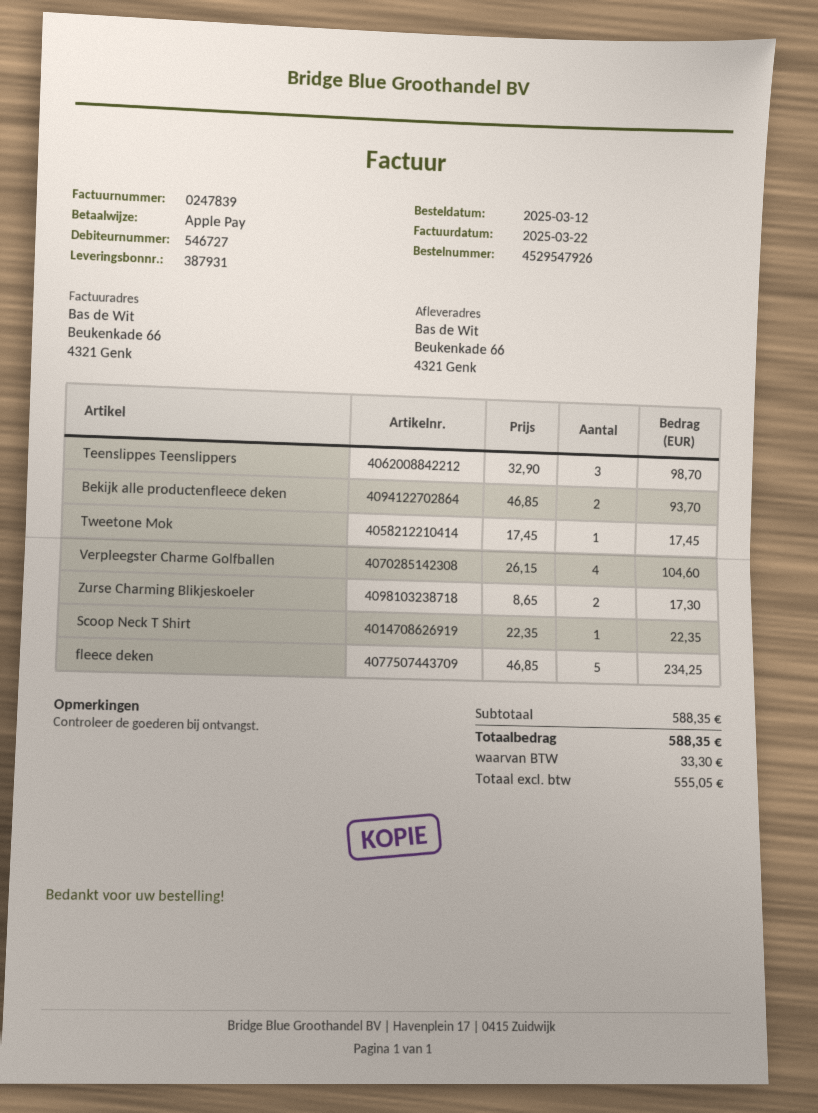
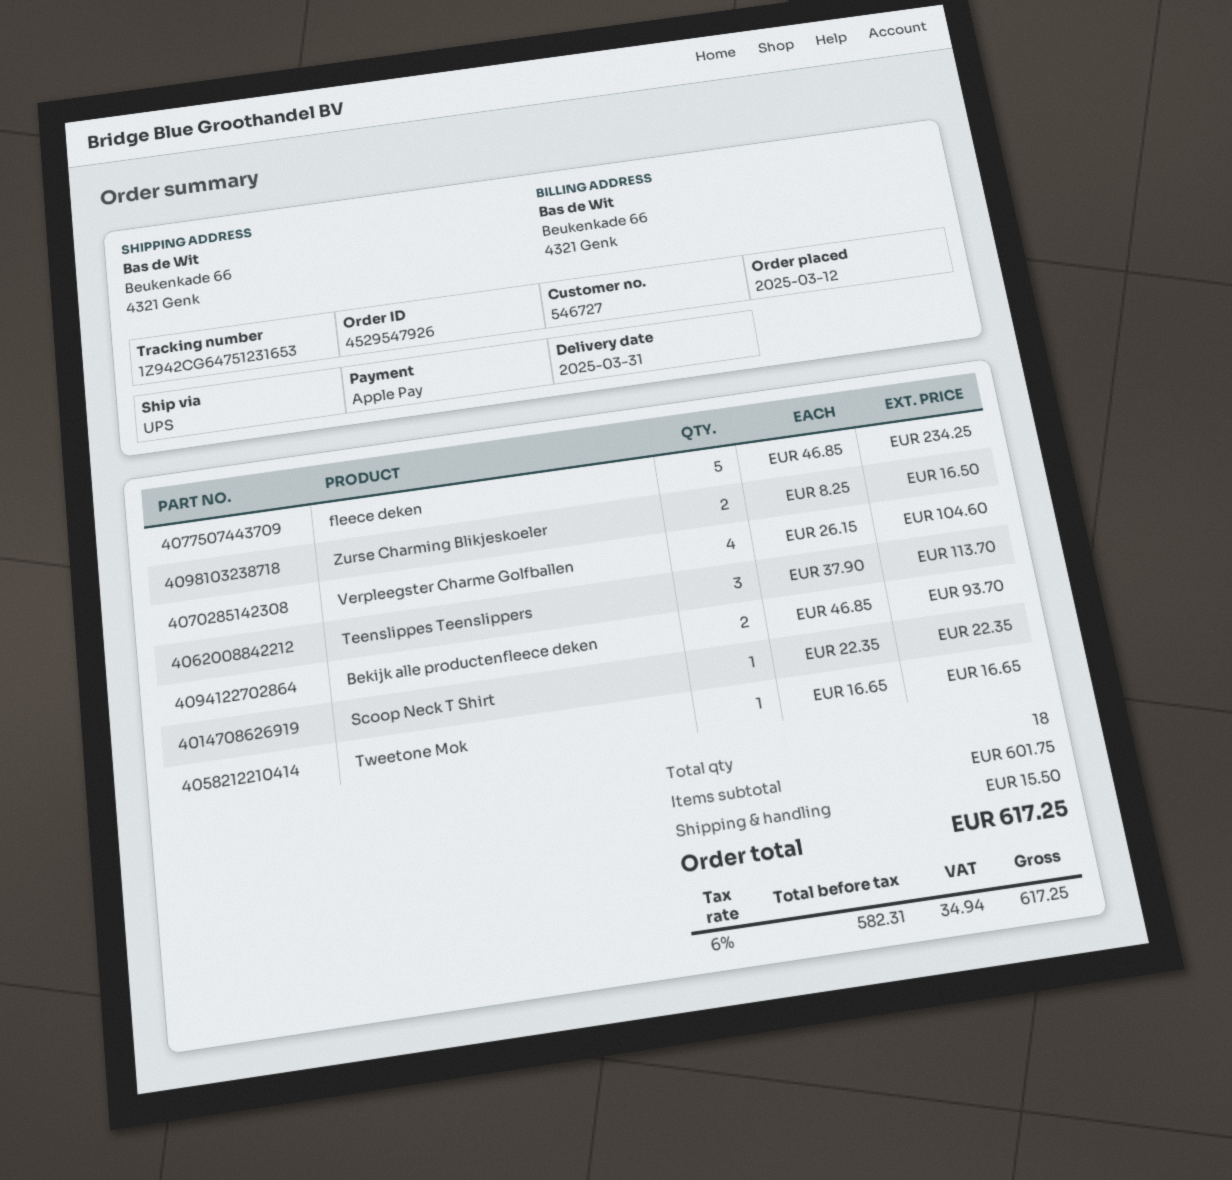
Teenslippes Teenslippers: 3 x 32.90 = 98.70 -> 3 x 37.90 = 113.70
Tweetone Mok: 1 x 17.45 = 17.45 -> 1 x 16.65 = 16.65
Zurse Charming Blikjeskoeler: 2 x 8.65 = 17.30 -> 2 x 8.25 = 16.50
subtotal: 588.35 -> 601.75
shipping: none -> 15.50
net: 555.05 -> 582.31
tax: 33.30 -> 34.94
total: 588.35 -> 617.25

